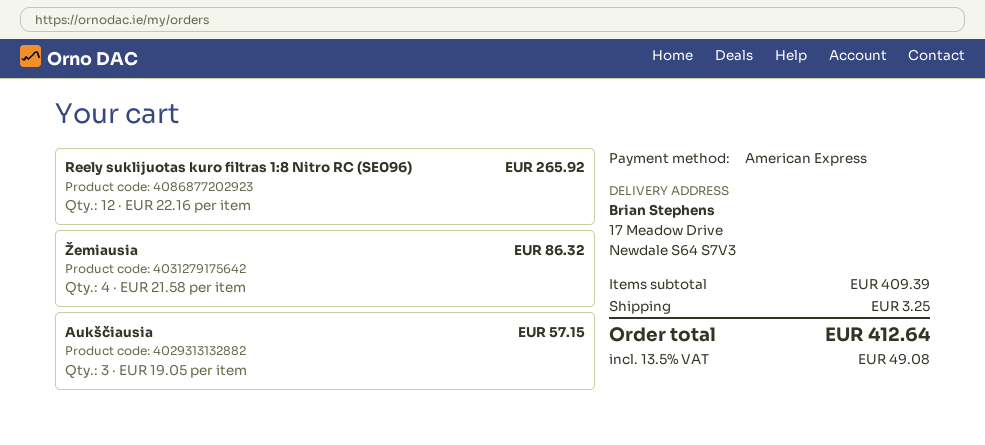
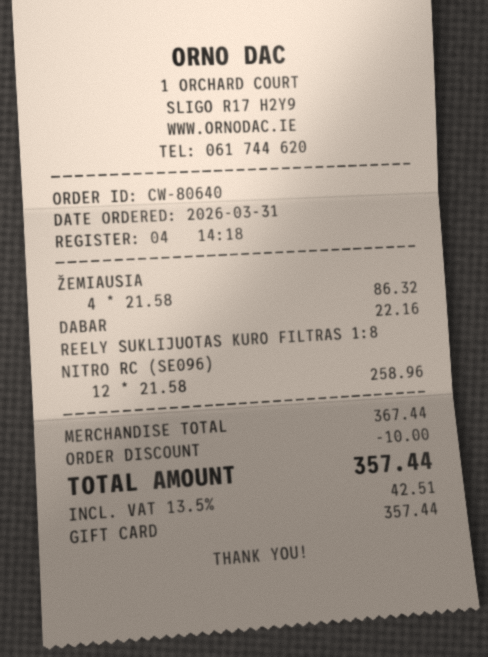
payment method: American Express -> gift card
Reely suklijuotas kuro filtras 1:8 Nitro RC (SE096): 12 x 22.16 = 265.92 -> 12 x 21.58 = 258.96
Aukščiausia: 3 x 19.05 = 57.15 -> none
DABAR: none -> 1 x 22.16 = 22.16
subtotal: 409.39 -> 367.44
discount: none -> 10.00
shipping: 3.25 -> none
tax: 13.5% = 49.08 -> 13.5% = 42.51
total: 412.64 -> 357.44

